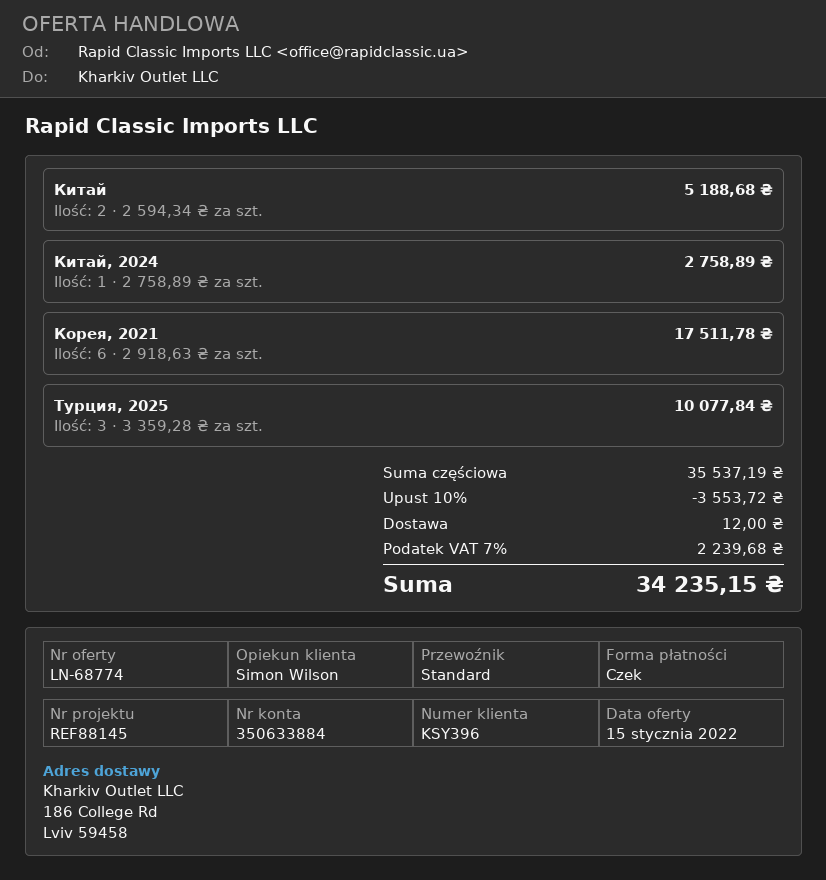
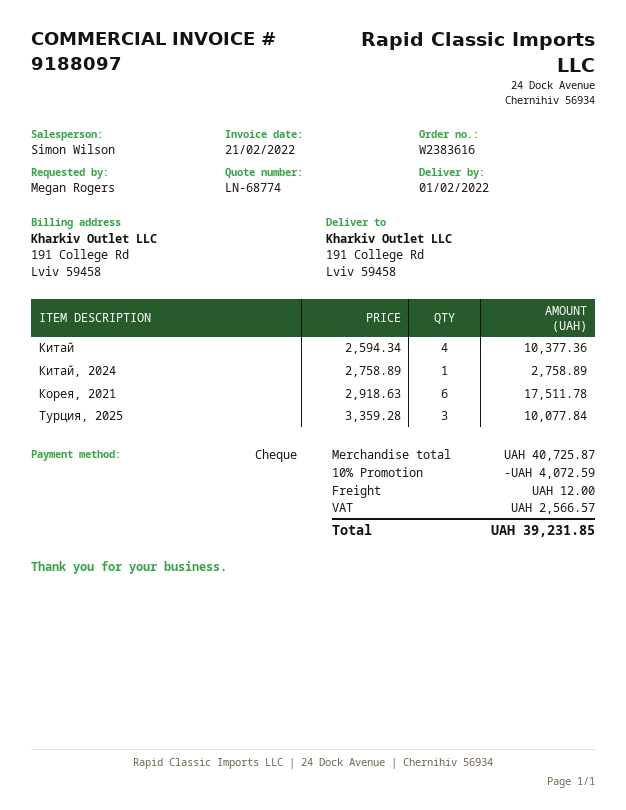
ship to: 186 College Rd, Lviv 59458 -> 191 College Rd, Lviv 59458
Китай: 2 x 2594.34 = 5188.68 -> 4 x 2594.34 = 10377.36
subtotal: 35537.19 -> 40725.87
discount: 10% = 3553.72 -> 10% = 4072.59
tax: 2239.68 -> 2566.57
total: 34235.15 -> 39231.85

